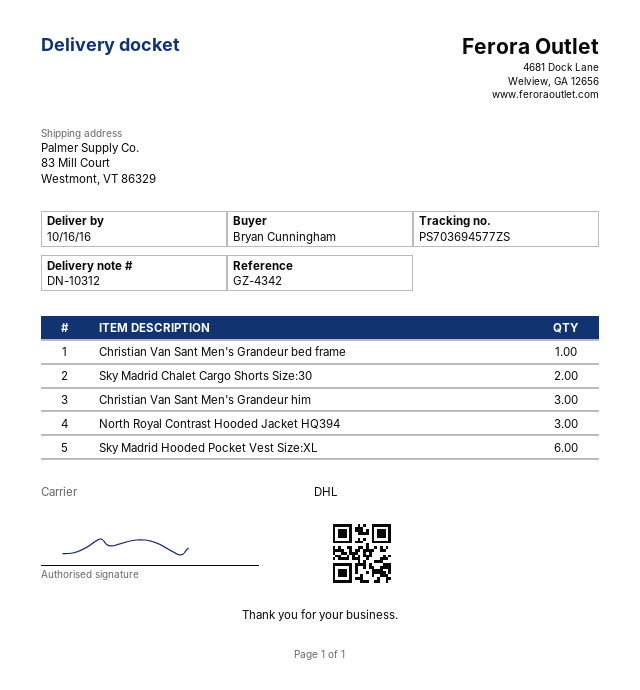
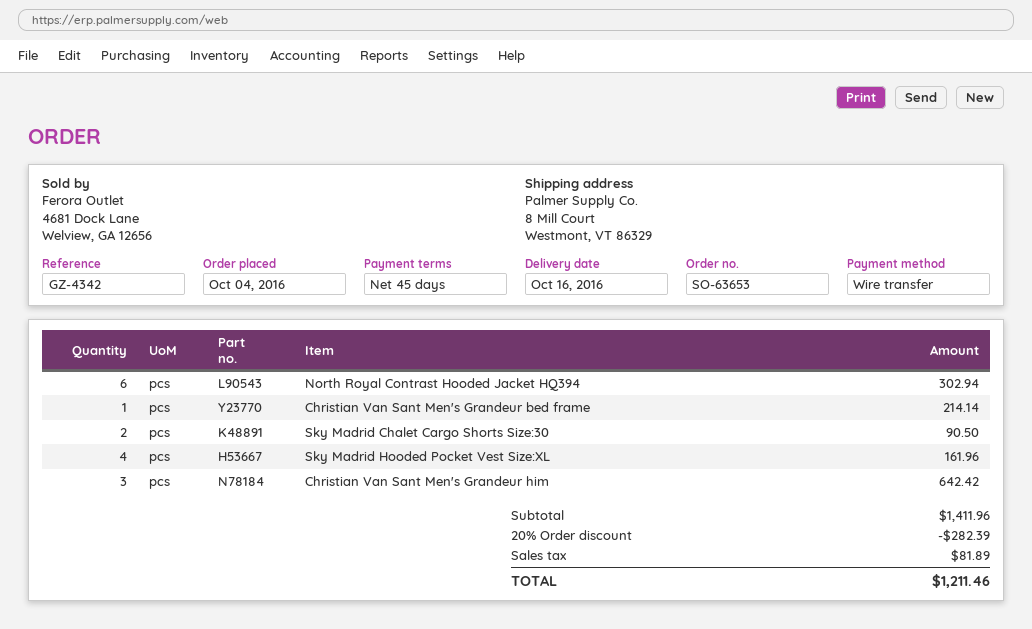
ship to: 83 Mill Court, Westmont, VT 86329 -> 8 Mill Court, Westmont, VT 86329
North Royal Contrast Hooded Jacket HQ394: 3 -> 6
Sky Madrid Hooded Pocket Vest Size:XL: 6 -> 4

